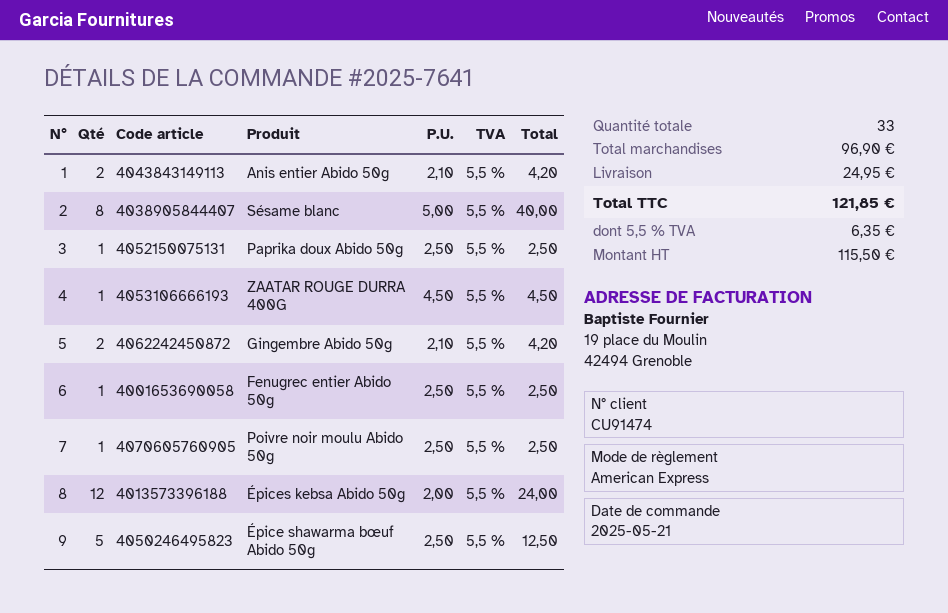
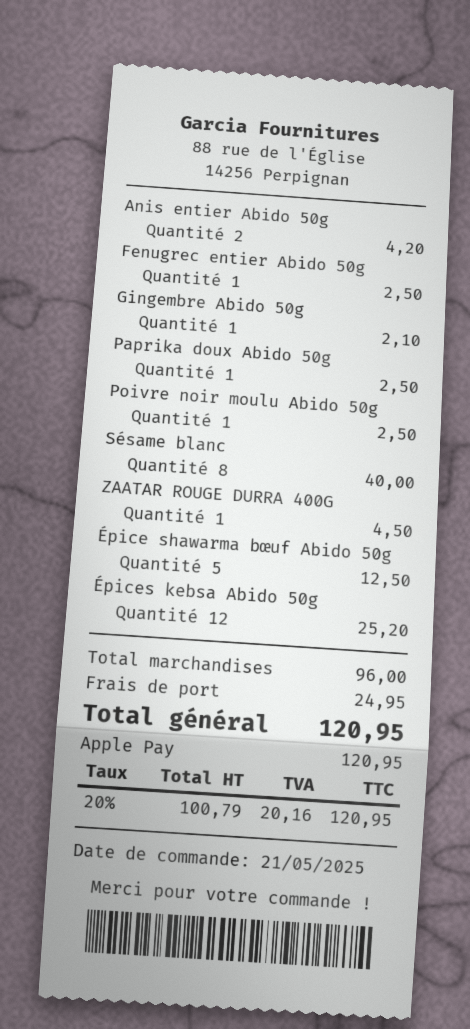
payment method: American Express -> Apple Pay
Gingembre Abido 50g: 2 for 4.20 -> 1 for 2.10
Épices kebsa Abido 50g: 12 for 24.00 -> 12 for 25.20
subtotal: 96.90 -> 96.00
net: 115.50 -> 100.79
tax: 5.5% = 6.35 -> 20% = 20.16
total: 121.85 -> 120.95

